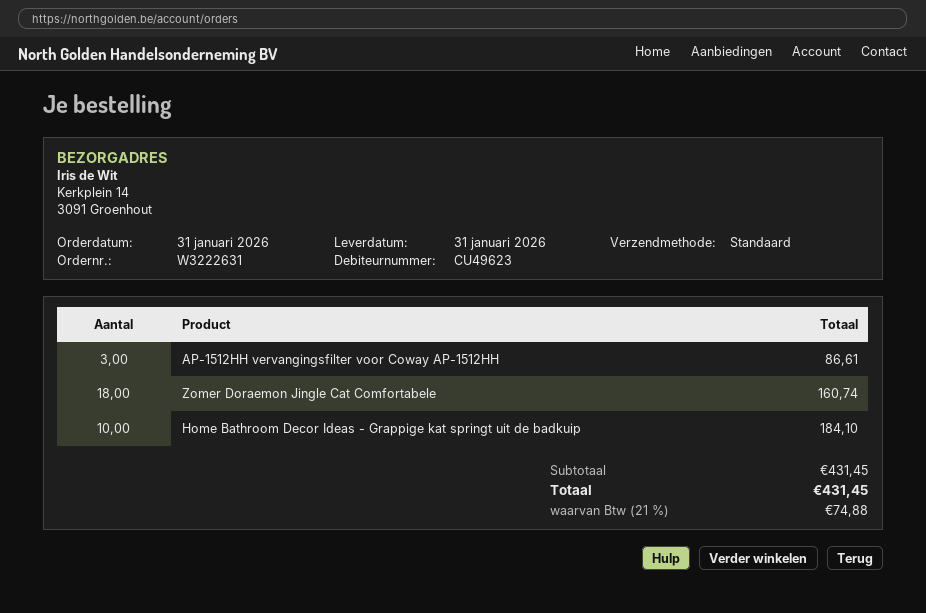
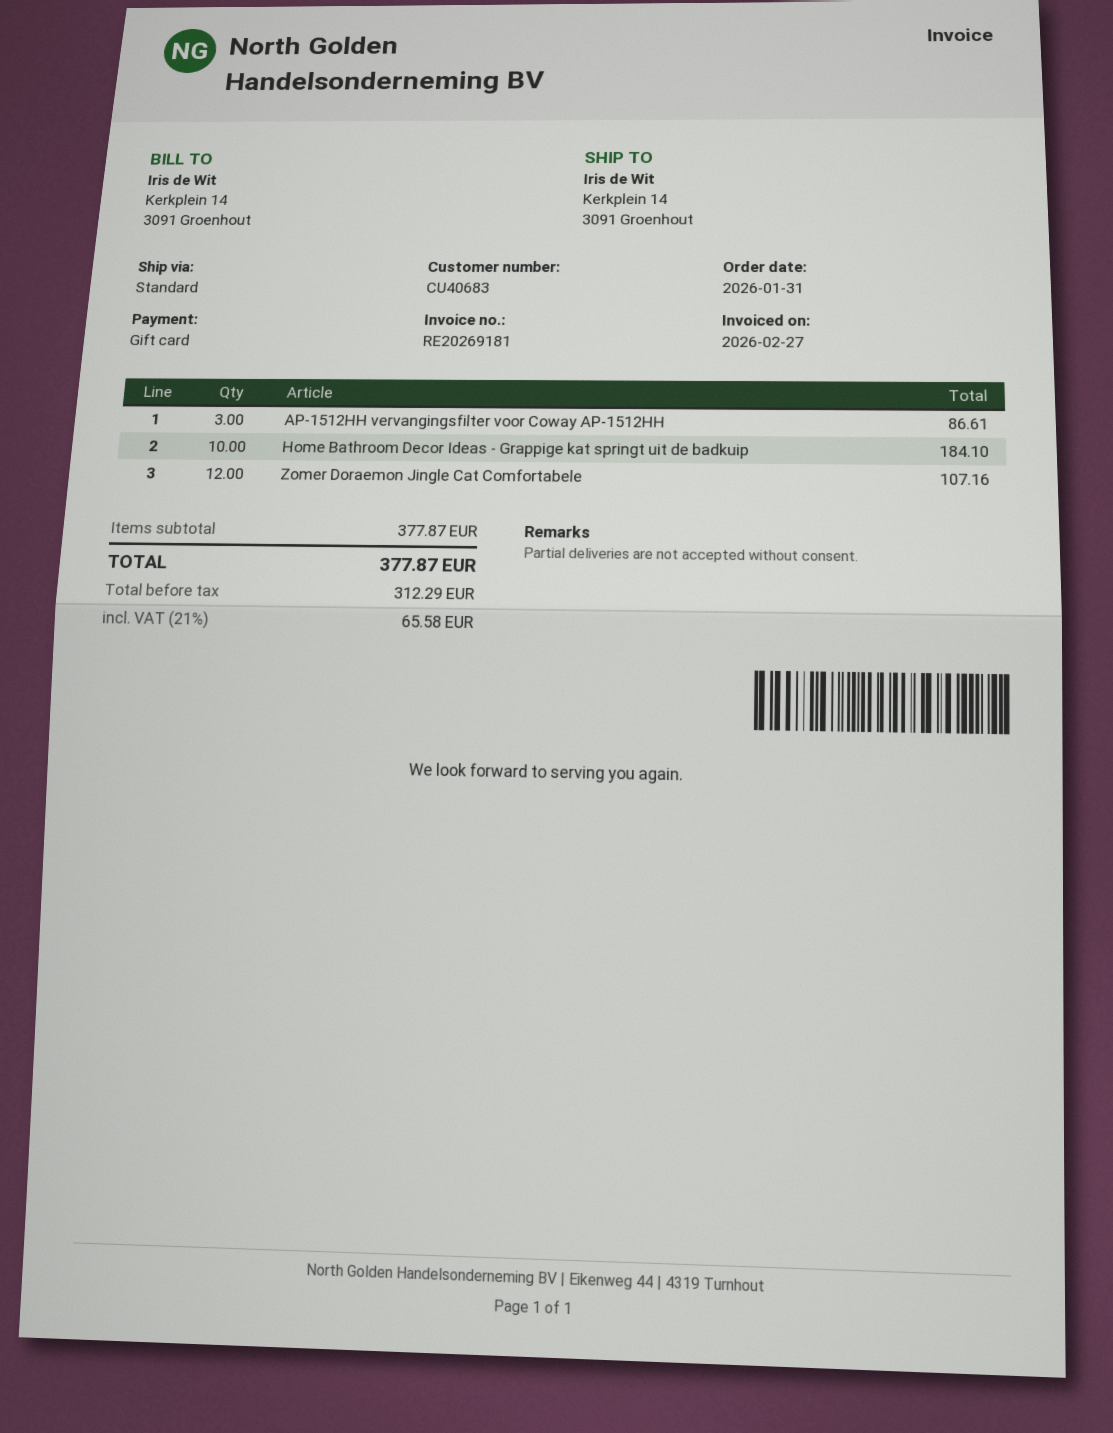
customer number: CU49623 -> CU40683
Zomer Doraemon Jingle Cat Comfortabele: 18 for 160.74 -> 12 for 107.16
subtotal: 431.45 -> 377.87
tax: 21% = 74.88 -> 21% = 65.58
total: 431.45 -> 377.87

